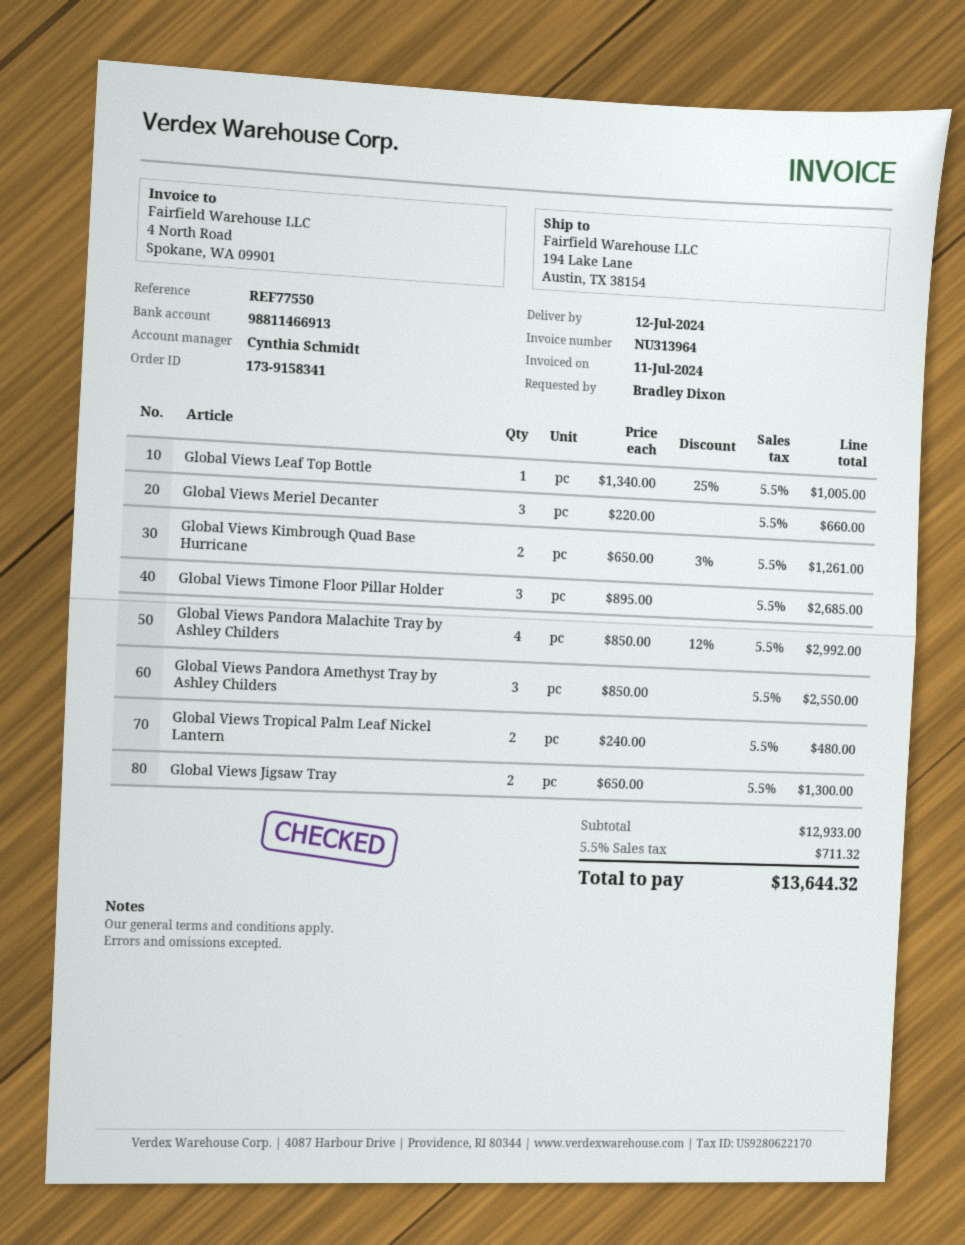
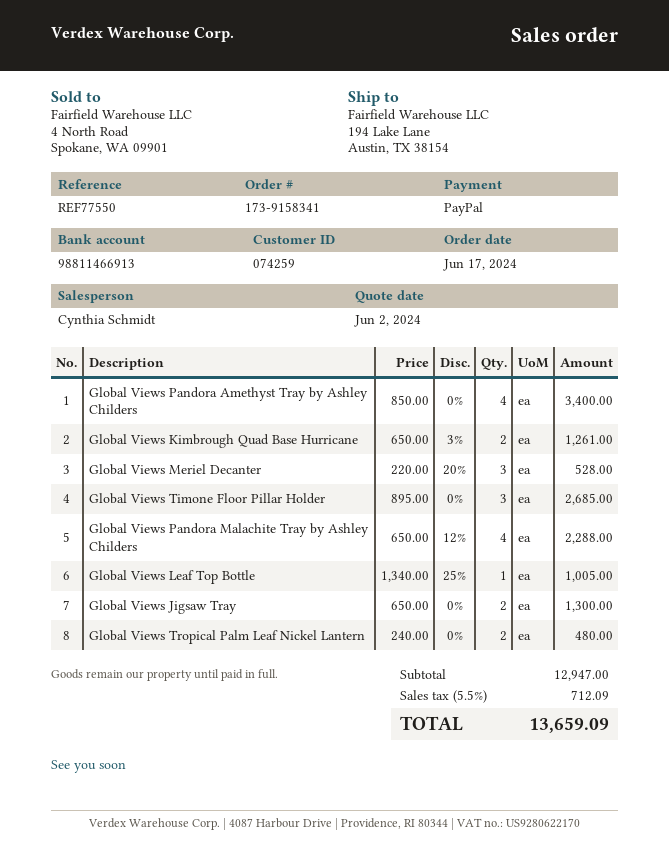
Global Views Meriel Decanter: 3 x 220.00 = 660.00 -> 3 x 220.00 - 20% = 528.00
Global Views Pandora Malachite Tray by Ashley Childers: 4 x 850.00 - 12% = 2992.00 -> 4 x 650.00 - 12% = 2288.00
Global Views Pandora Amethyst Tray by Ashley Childers: 3 x 850.00 = 2550.00 -> 4 x 850.00 = 3400.00
subtotal: 12933.00 -> 12947.00
tax: 5.5% = 711.32 -> 5.5% = 712.09
total: 13644.32 -> 13659.09

